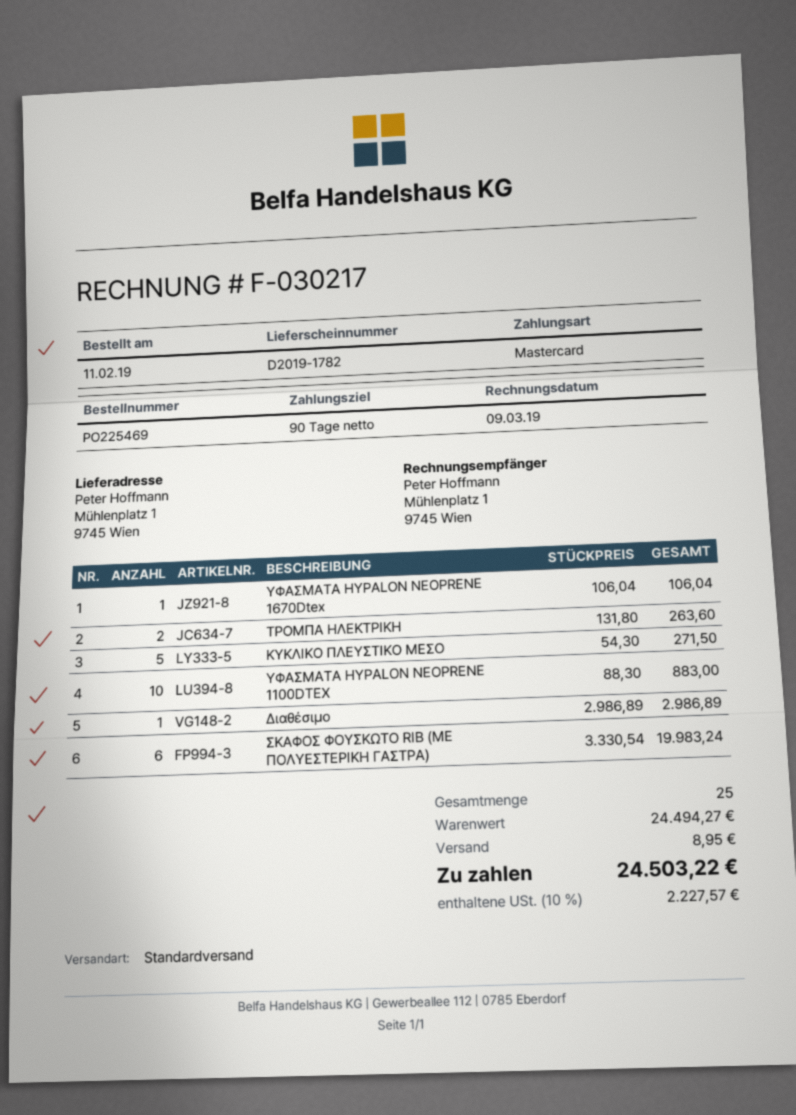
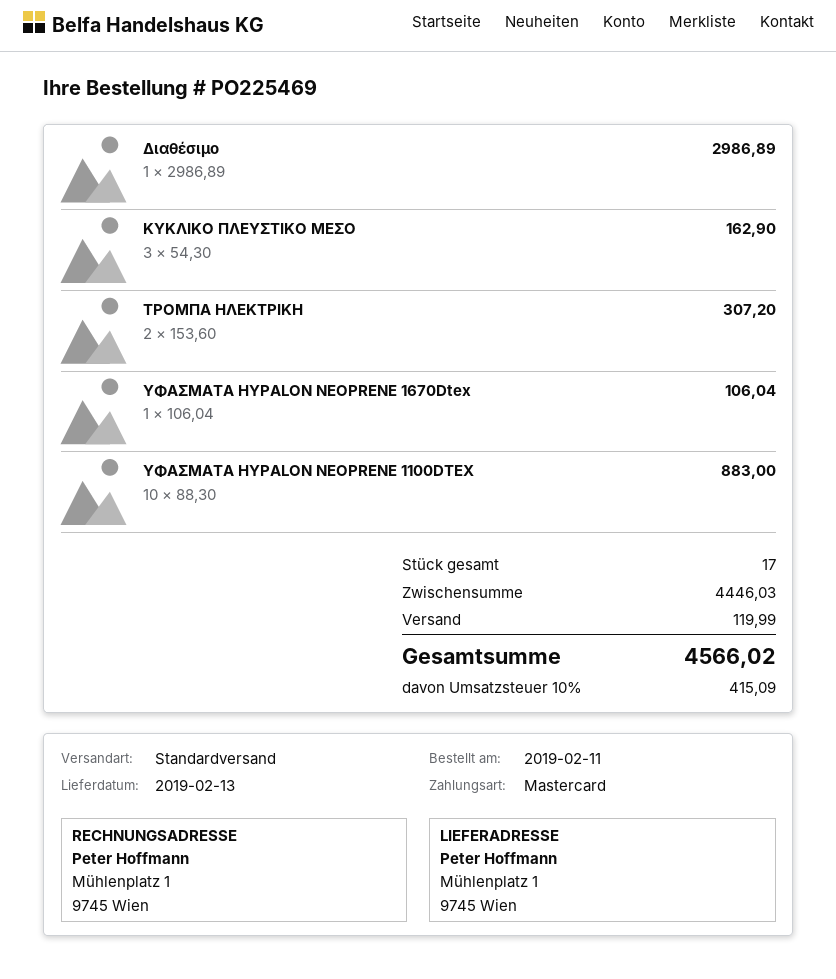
ΤΡΟΜΠΑ ΗΛΕΚΤΡΙΚΗ: 2 x 131.80 = 263.60 -> 2 x 153.60 = 307.20
ΚΥΚΛΙΚΟ ΠΛΕΥΣΤΙΚΟ ΜΕΣΟ: 5 x 54.30 = 271.50 -> 3 x 54.30 = 162.90
ΣΚΑΦΟΣ ΦΟΥΣΚΩΤΟ RIB (ME ΠΟΛΥΕΣΤΕΡΙΚΗ ΓΑΣΤΡΑ): 6 x 3330.54 = 19983.24 -> none
total quantity: 25 -> 17
subtotal: 24494.27 -> 4446.03
shipping: 8.95 -> 119.99
tax: 10% = 2227.57 -> 10% = 415.09
total: 24503.22 -> 4566.02

